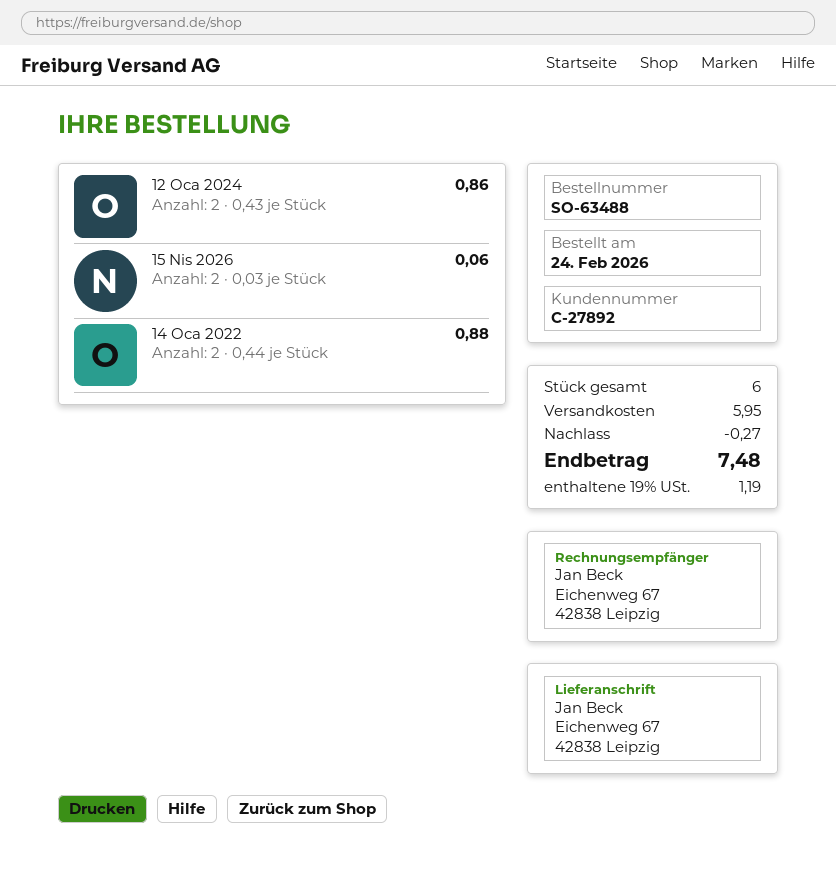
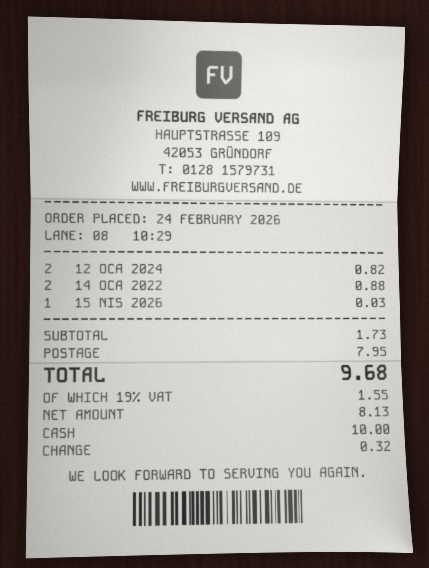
12 Oca 2024: 2 for 0.86 -> 2 for 0.82
15 Nis 2026: 2 for 0.06 -> 1 for 0.03
discount: 0.27 -> none
shipping: 5.95 -> 7.95
tax: 19% = 1.19 -> 19% = 1.55
total: 7.48 -> 9.68

